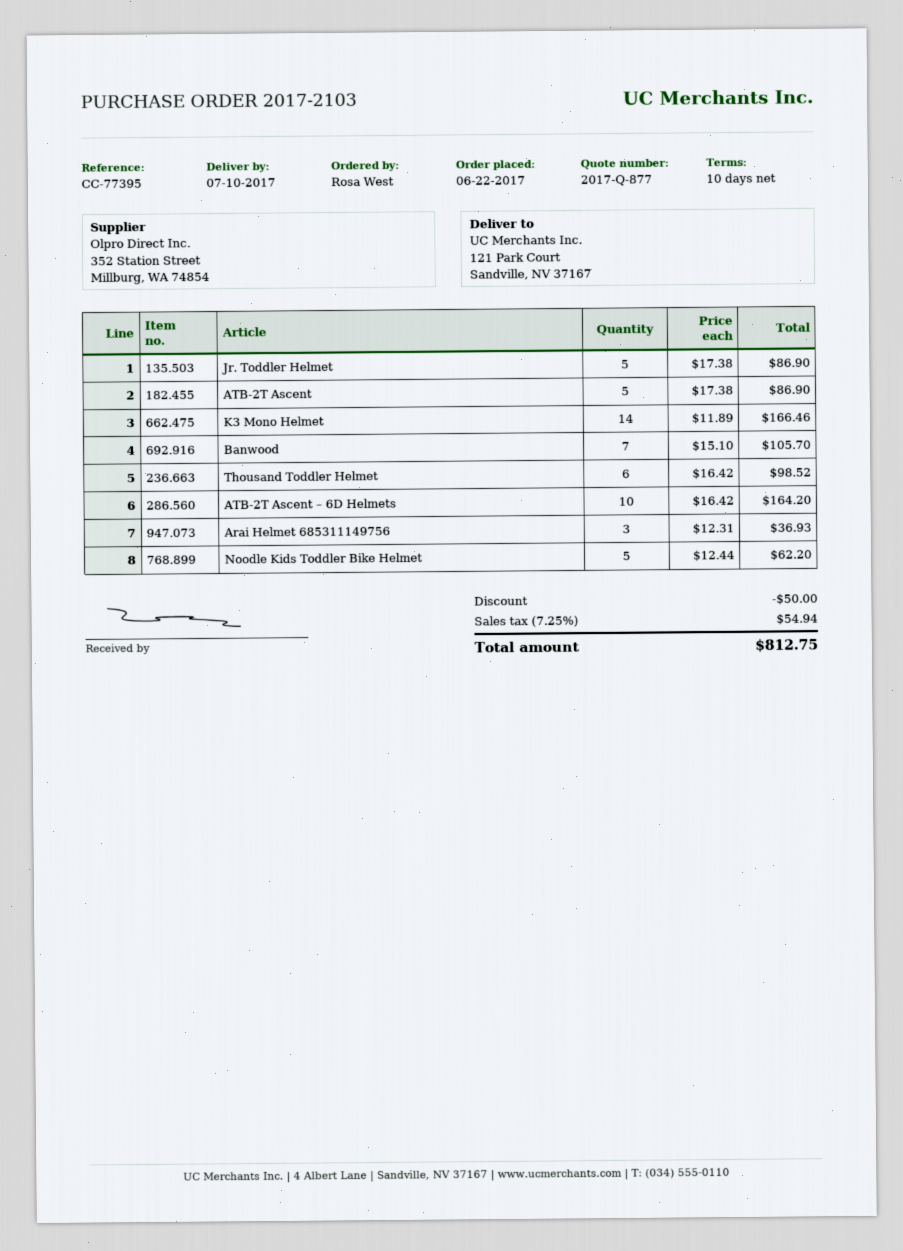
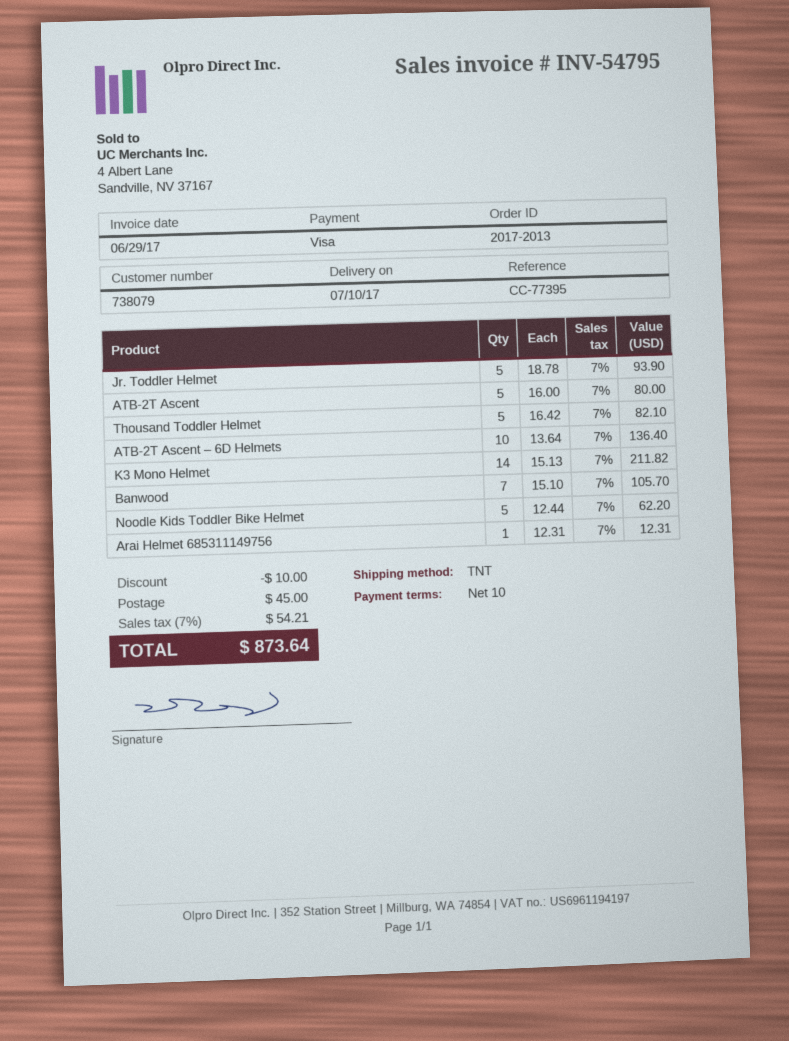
order number: 2017-2103 -> 2017-2013
Jr. Toddler Helmet: 5 x 17.38 = 86.90 -> 5 x 18.78 = 93.90
ATB-2T Ascent: 5 x 17.38 = 86.90 -> 5 x 16.00 = 80.00
K3 Mono Helmet: 14 x 11.89 = 166.46 -> 14 x 15.13 = 211.82
Thousand Toddler Helmet: 6 x 16.42 = 98.52 -> 5 x 16.42 = 82.10
ATB-2T Ascent – 6D Helmets: 10 x 16.42 = 164.20 -> 10 x 13.64 = 136.40
Arai Helmet 685311149756: 3 x 12.31 = 36.93 -> 1 x 12.31 = 12.31
discount: 50.00 -> 10.00
shipping: none -> 45.00
tax: 7.25% = 54.94 -> 7% = 54.21
total: 812.75 -> 873.64

